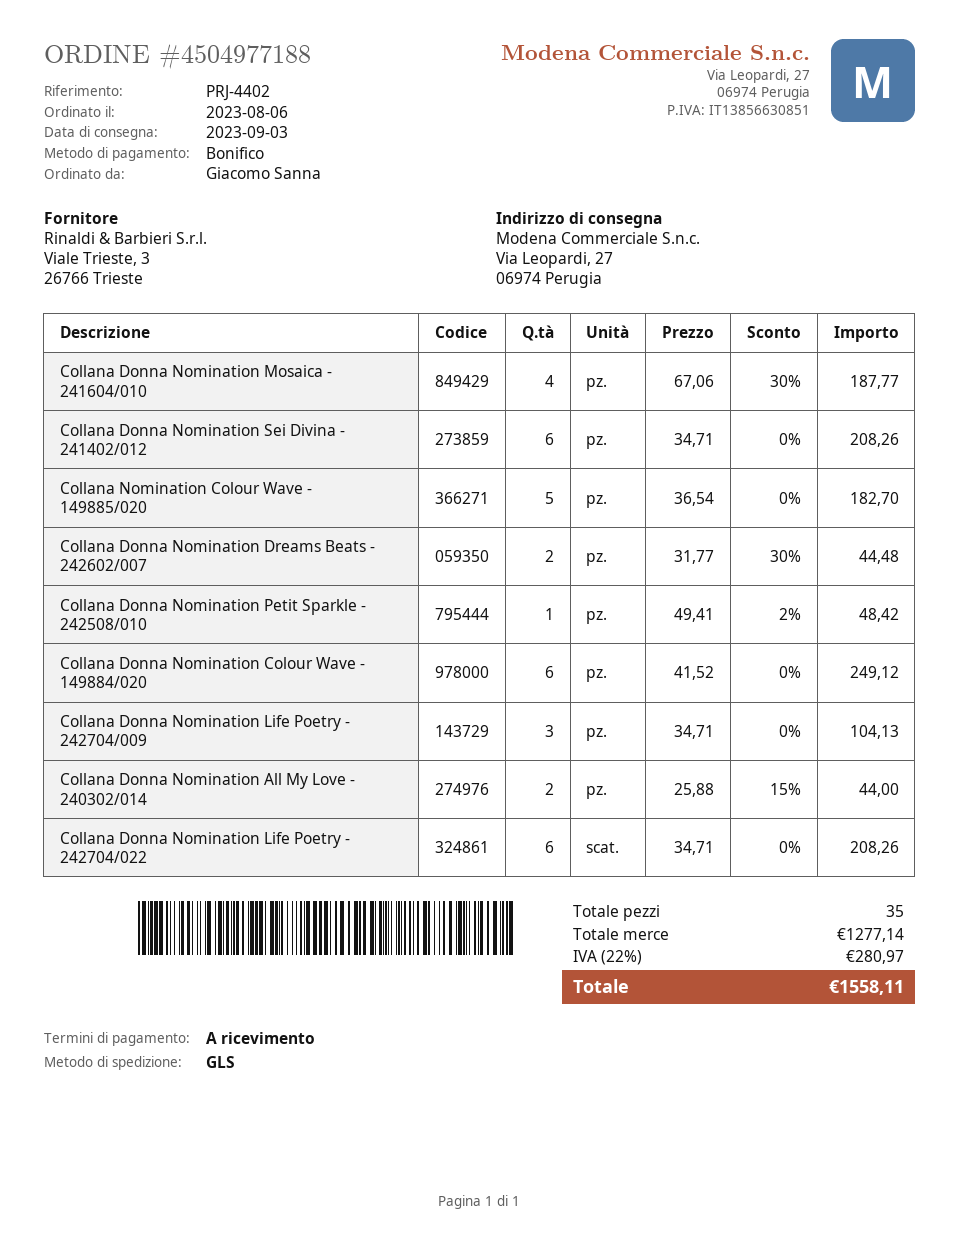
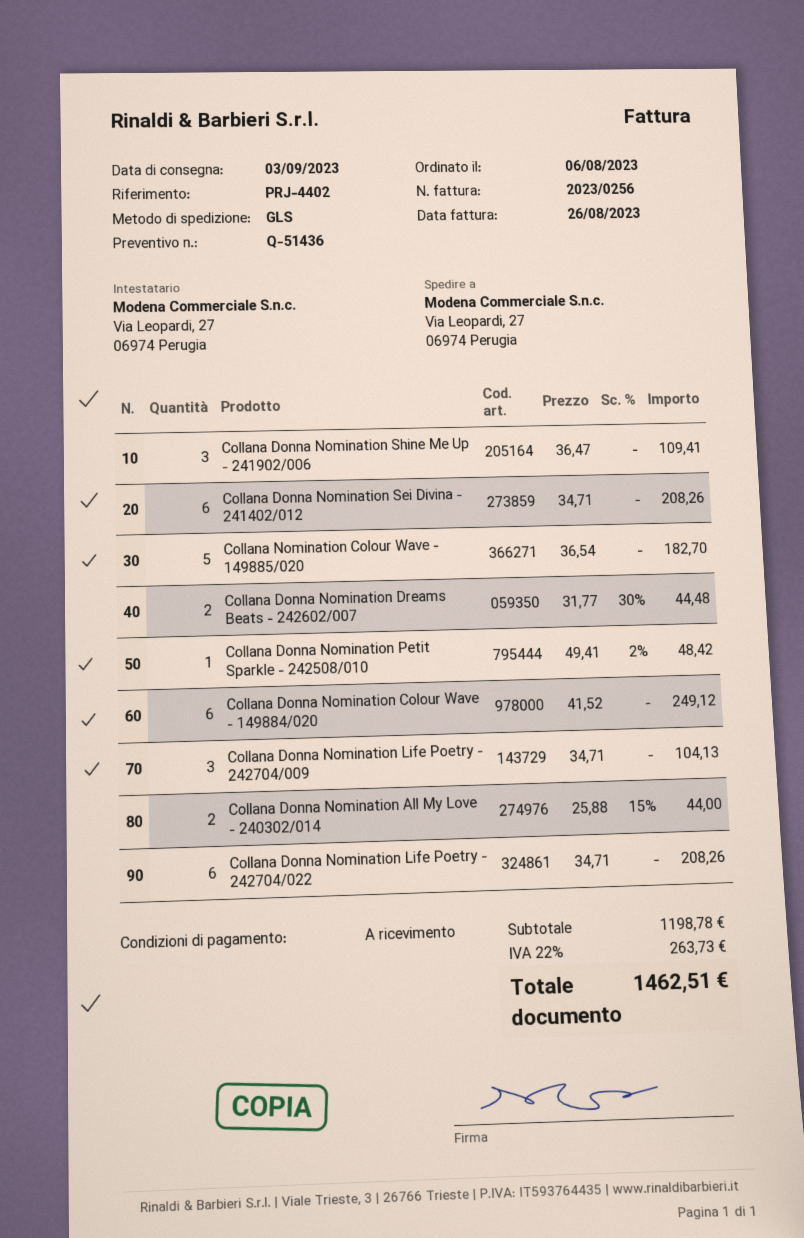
Collana Donna Nomination Mosaica - 241604/010: 4 x 67.06 - 30% = 187.77 -> none
Collana Donna Nomination Shine Me Up - 241902/006: none -> 3 x 36.47 = 109.41
subtotal: 1277.14 -> 1198.78
tax: 22% = 280.97 -> 22% = 263.73
total: 1558.11 -> 1462.51

